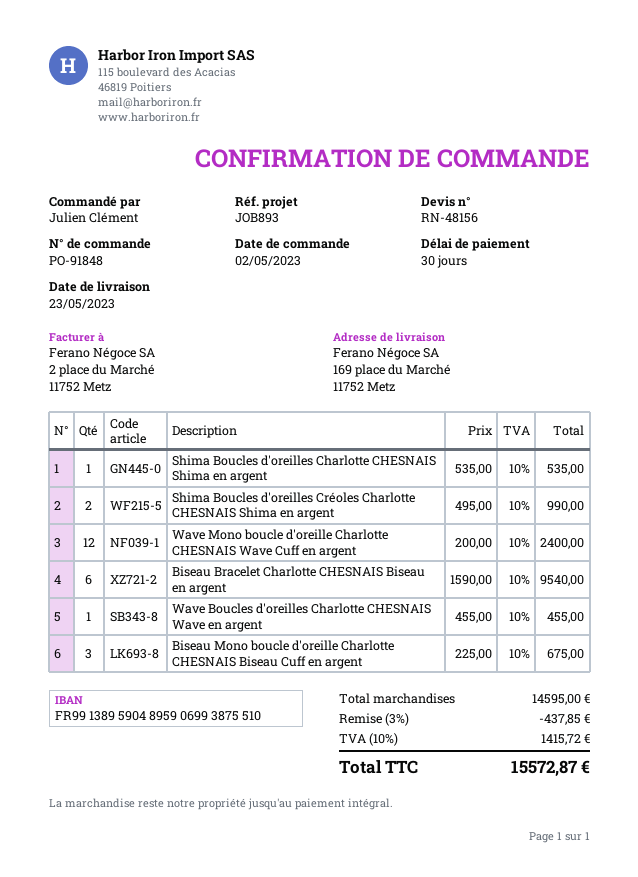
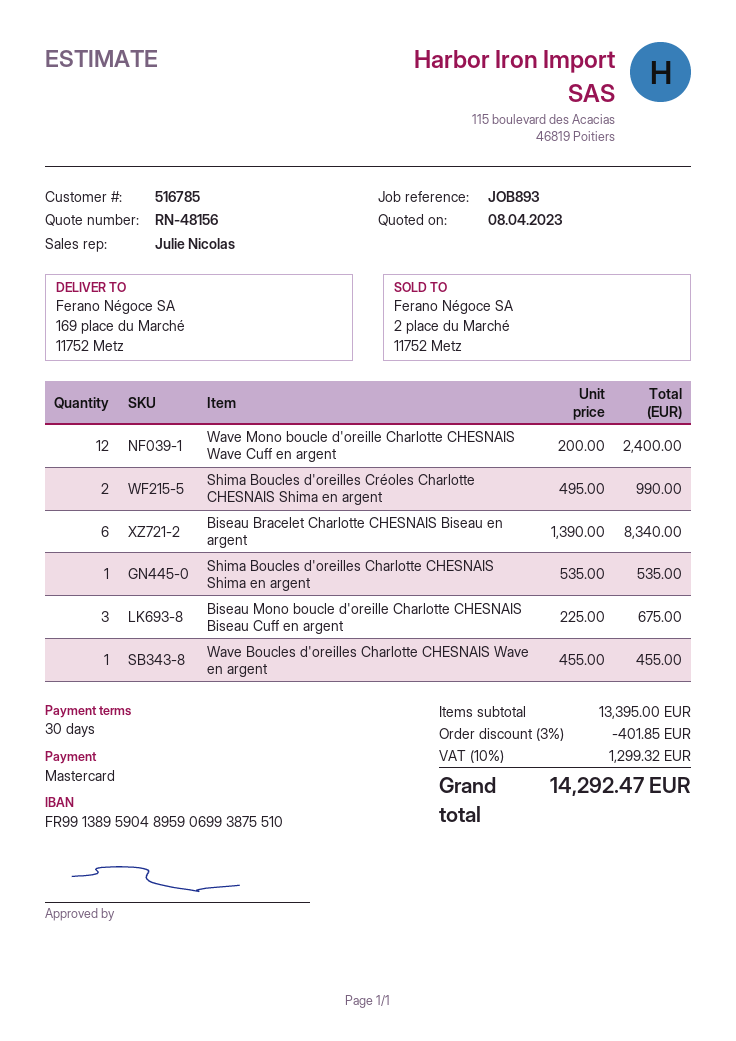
Biseau Bracelet Charlotte CHESNAIS Biseau en argent: 6 x 1590.00 = 9540.00 -> 6 x 1390.00 = 8340.00
subtotal: 14595.00 -> 13395.00
discount: 3% = 437.85 -> 3% = 401.85
tax: 10% = 1415.72 -> 10% = 1299.32
total: 15572.87 -> 14292.47

